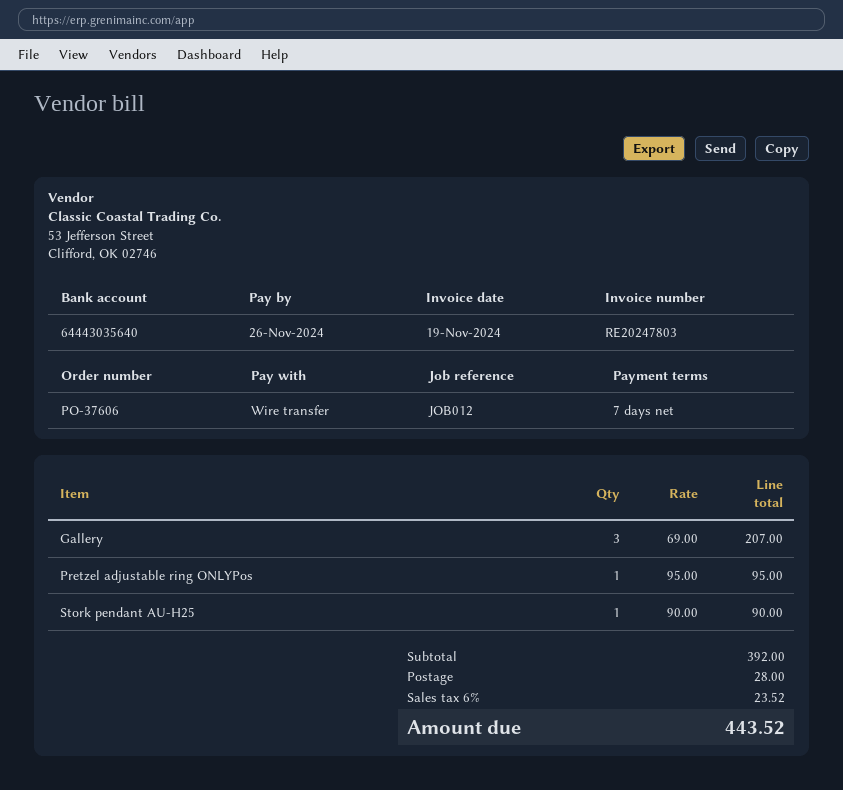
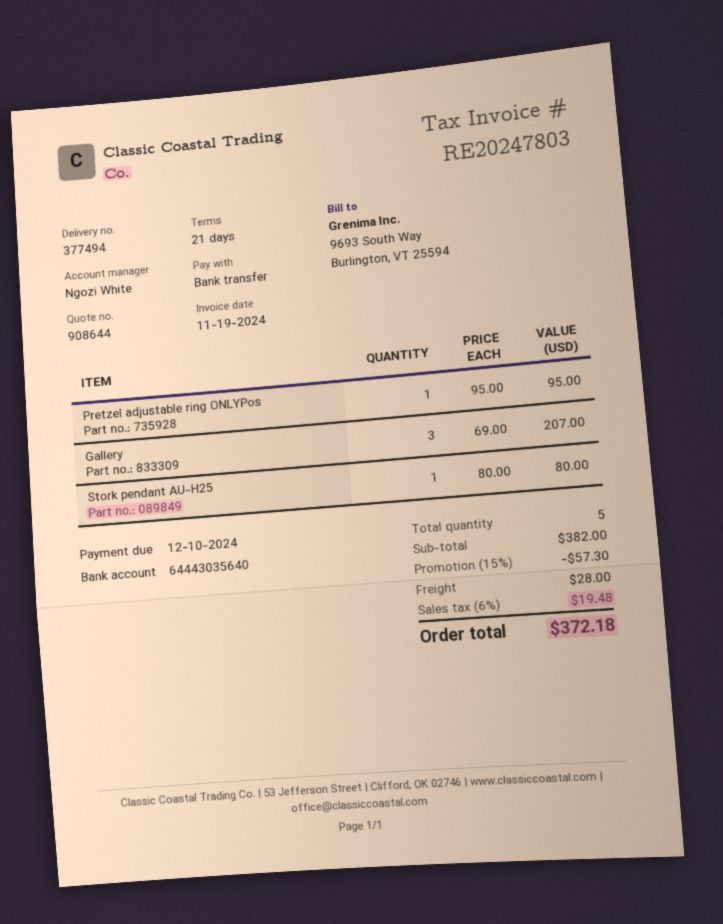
payment terms: 7 days -> 21 days
due date: 2024-11-26 -> 2024-12-10
Stork pendant AU-H25: 1 x 90.00 = 90.00 -> 1 x 80.00 = 80.00
subtotal: 392.00 -> 382.00
discount: none -> 15% = 57.30
tax: 6% = 23.52 -> 6% = 19.48
total: 443.52 -> 372.18

